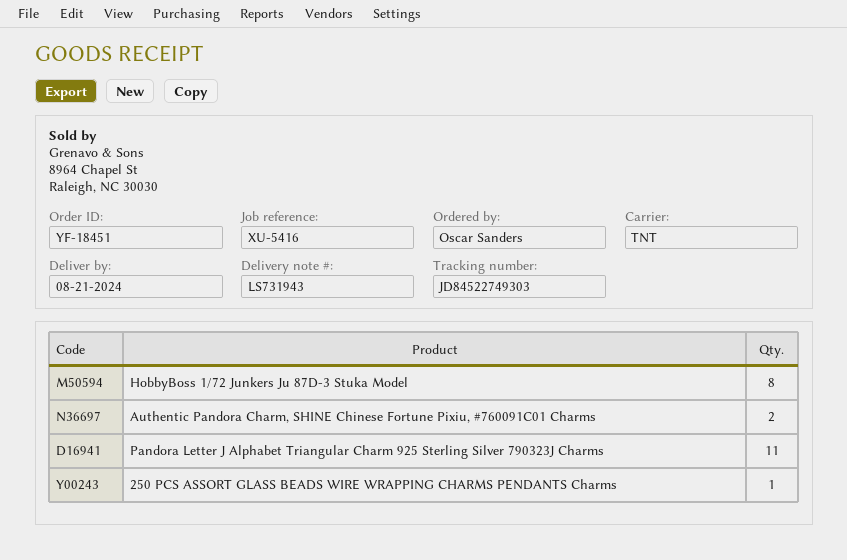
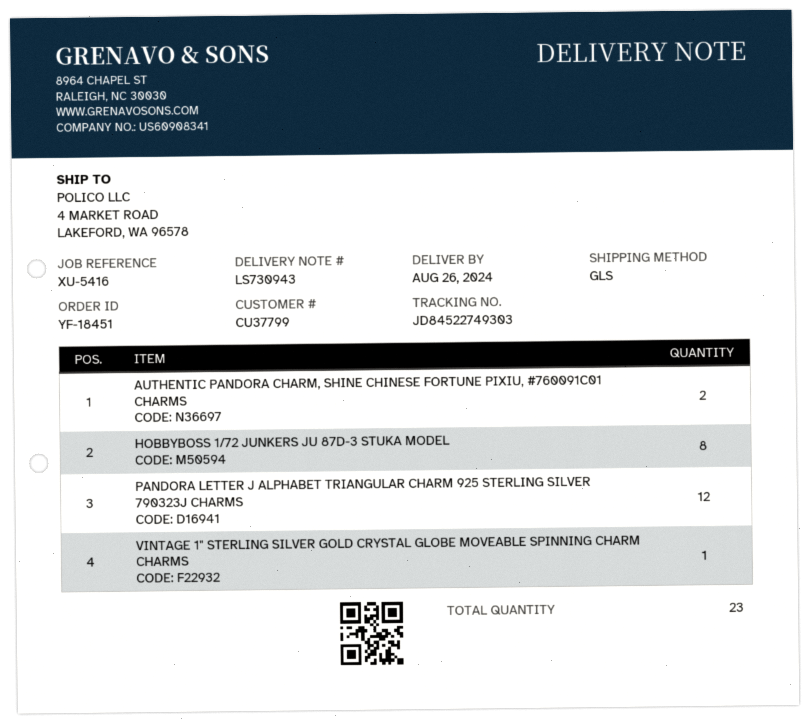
delivery note number: LS731943 -> LS730943
delivery date: 2024-08-21 -> 2024-08-26
shipping method: TNT -> GLS
Pandora Letter J Alphabet Triangular Charm 925 Sterling Silver 790323J Charms: 11 -> 12
250 PCS ASSORT GLASS BEADS WIRE WRAPPING CHARMS PENDANTS Charms: 1 -> none
VINTAGE 1" STERLING SILVER GOLD CRYSTAL GLOBE MOVEABLE SPINNING CHARM CHARMS: none -> 1

